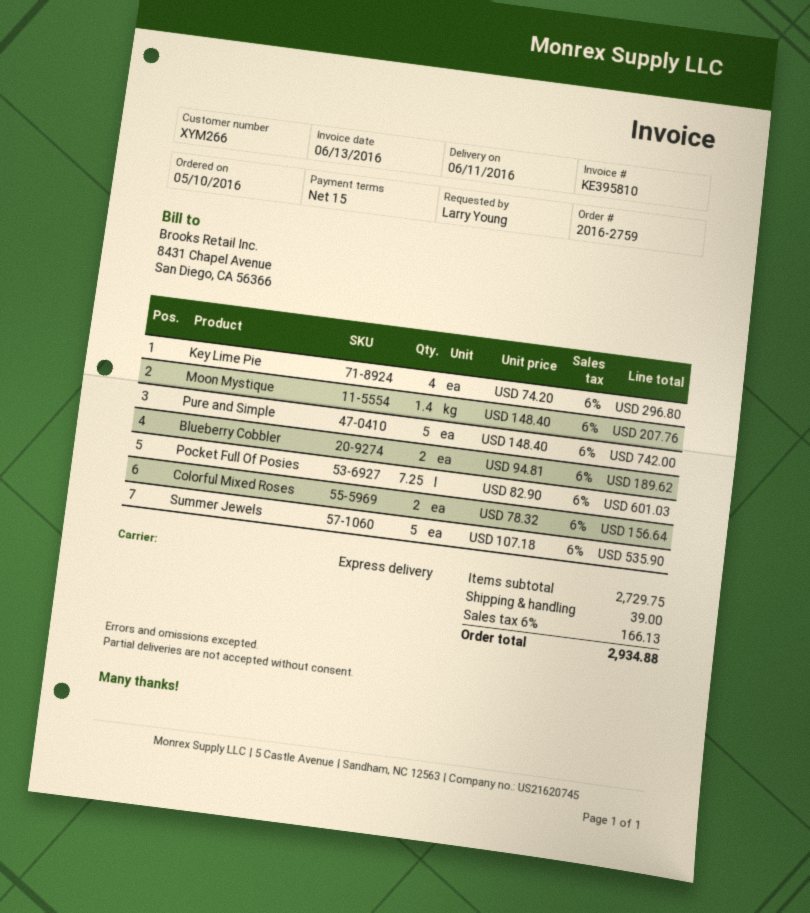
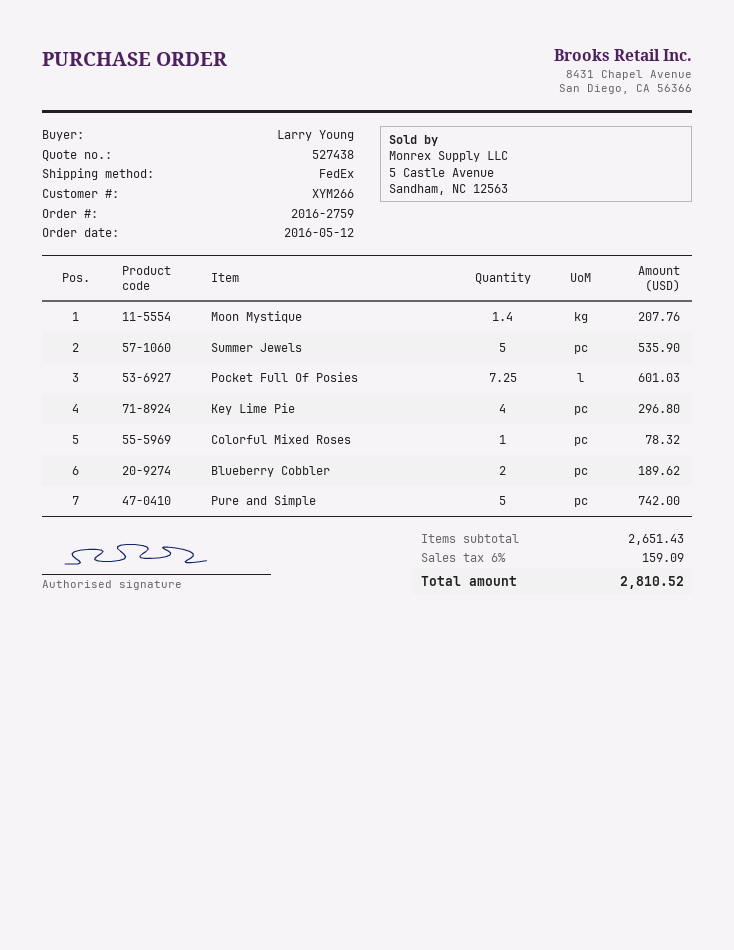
order date: 2016-05-10 -> 2016-05-12
shipping method: express -> FedEx
Colorful Mixed Roses: 2 for 156.64 -> 1 for 78.32
subtotal: 2729.75 -> 2651.43
shipping: 39.00 -> none
tax: 6% = 166.13 -> 6% = 159.09
total: 2934.88 -> 2810.52

